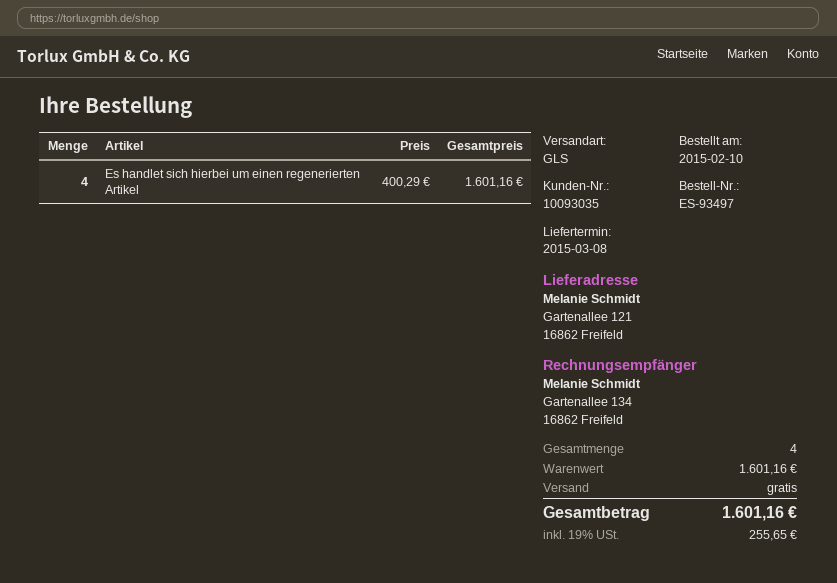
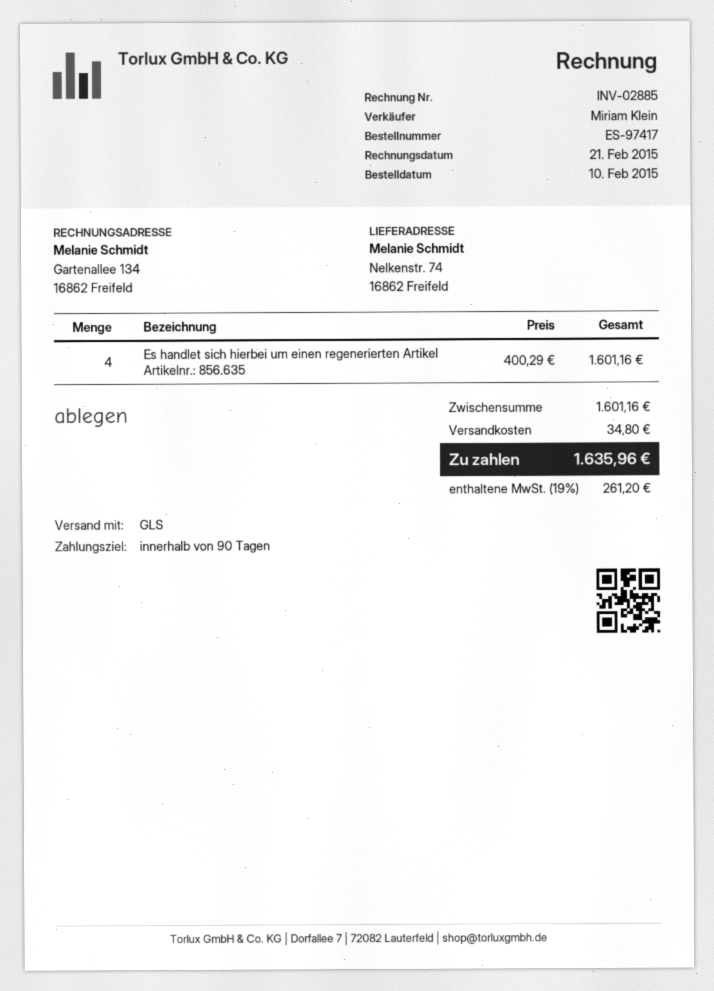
order number: ES-93497 -> ES-97417
ship to: Gartenallee 121, 16862 Freifeld -> Nelkenstr. 74, 16862 Freifeld
shipping: 0.00 -> 34.80
tax: 19% = 255.65 -> 19% = 261.20
total: 1601.16 -> 1635.96

